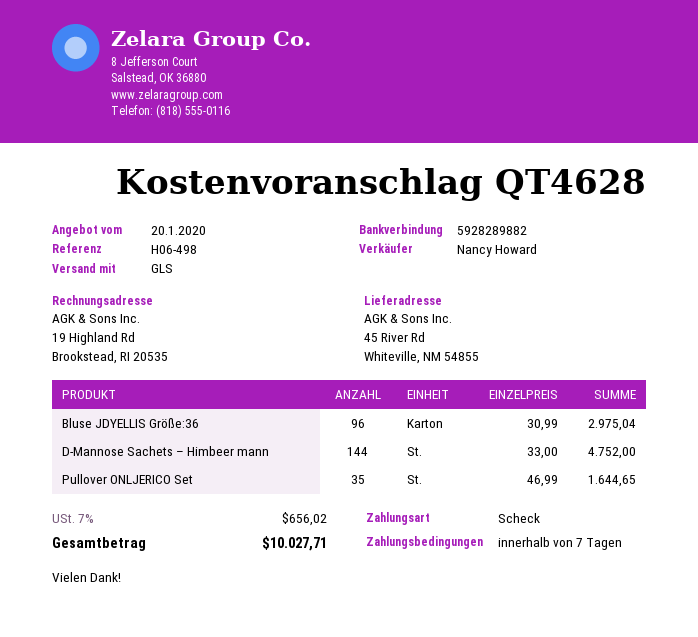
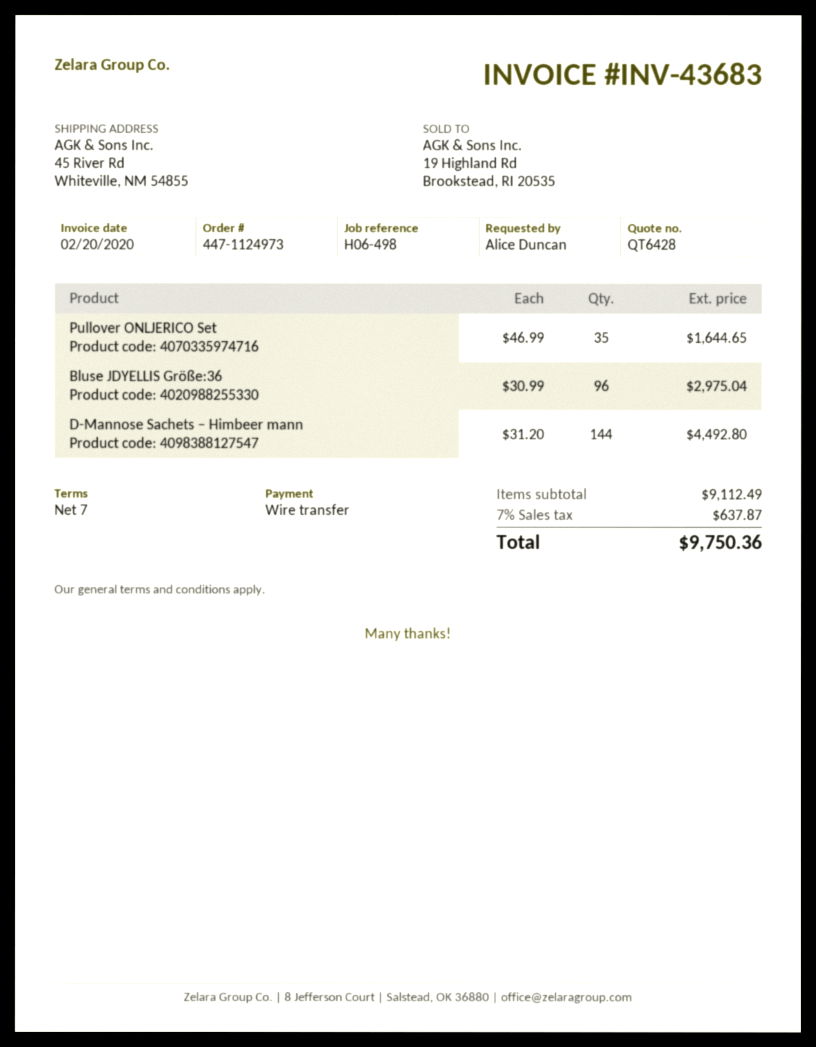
quote number: QT4628 -> QT6428
payment method: cheque -> bank transfer
D-Mannose Sachets – Himbeer mann: 144 x 33.00 = 4752.00 -> 144 x 31.20 = 4492.80
tax: 7% = 656.02 -> 7% = 637.87
total: 10027.71 -> 9750.36

